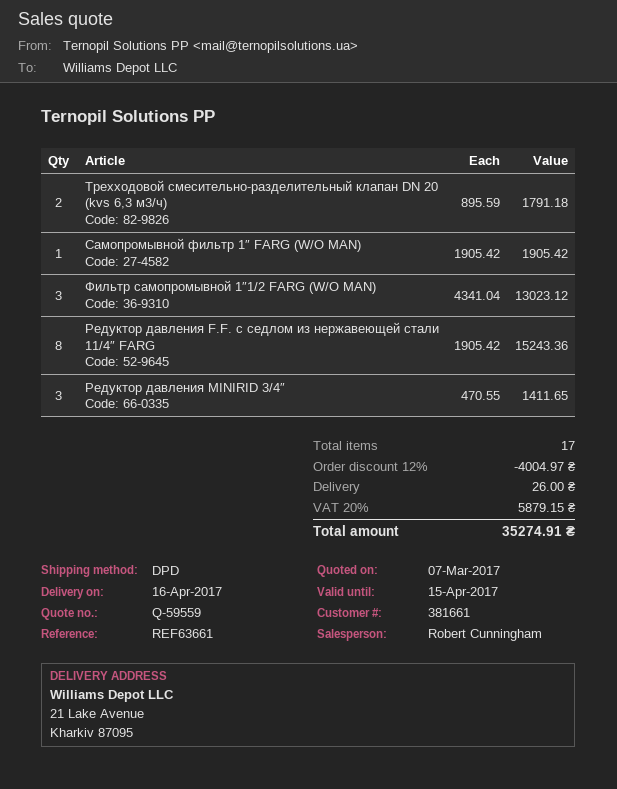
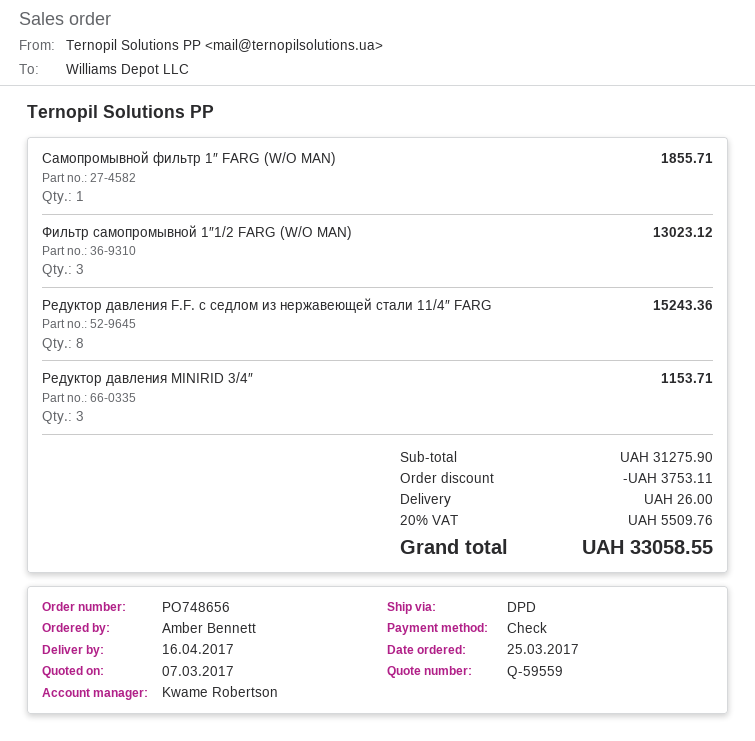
sales rep: Robert Cunningham -> Kwame Robertson
Трехходовой смесительно-разделительный клапан DN 20 (kvs 6,3 м3/ч): 2 for 1791.18 -> none
Самопромывной фильтр 1″ FARG (W/O MAN): 1 for 1905.42 -> 1 for 1855.71
Редуктор давления MINIRID 3/4″: 3 for 1411.65 -> 3 for 1153.71
discount: 4004.97 -> 3753.11
tax: 20% = 5879.15 -> 20% = 5509.76
total: 35274.91 -> 33058.55

